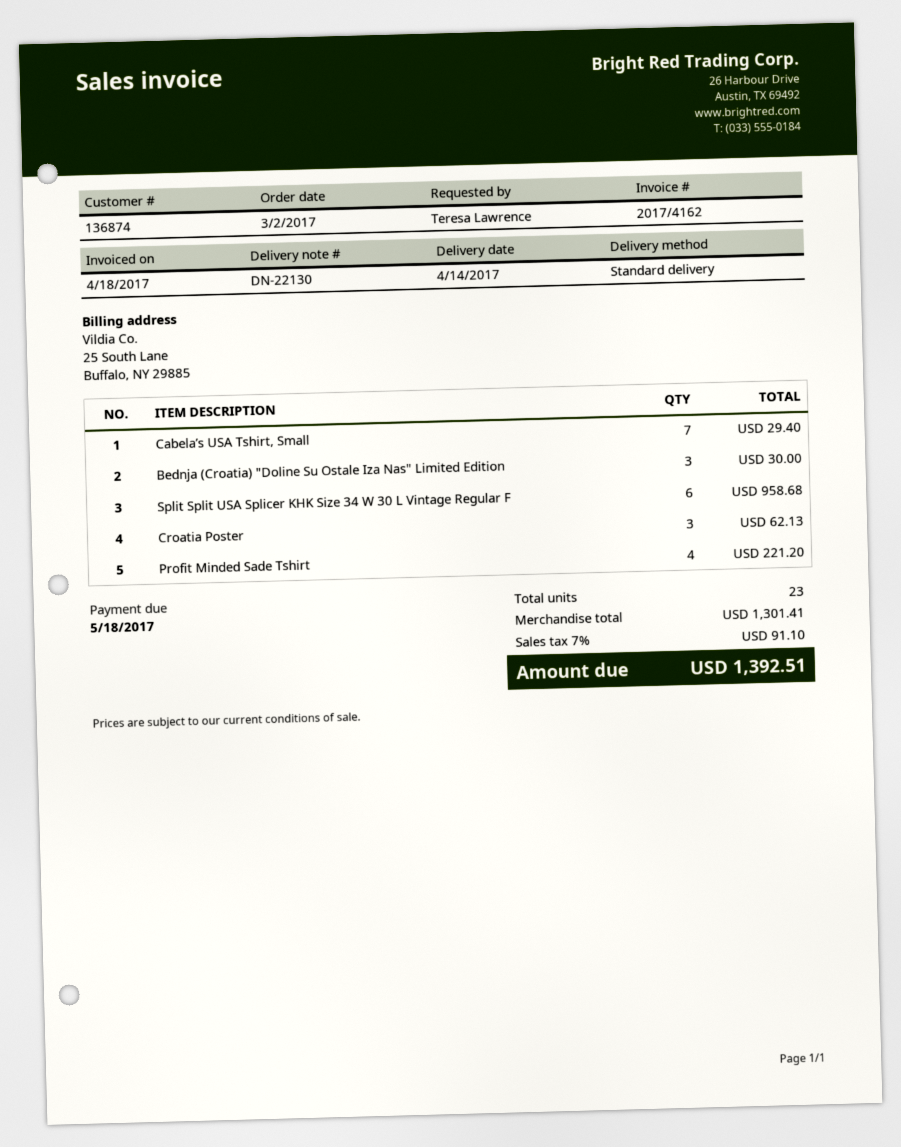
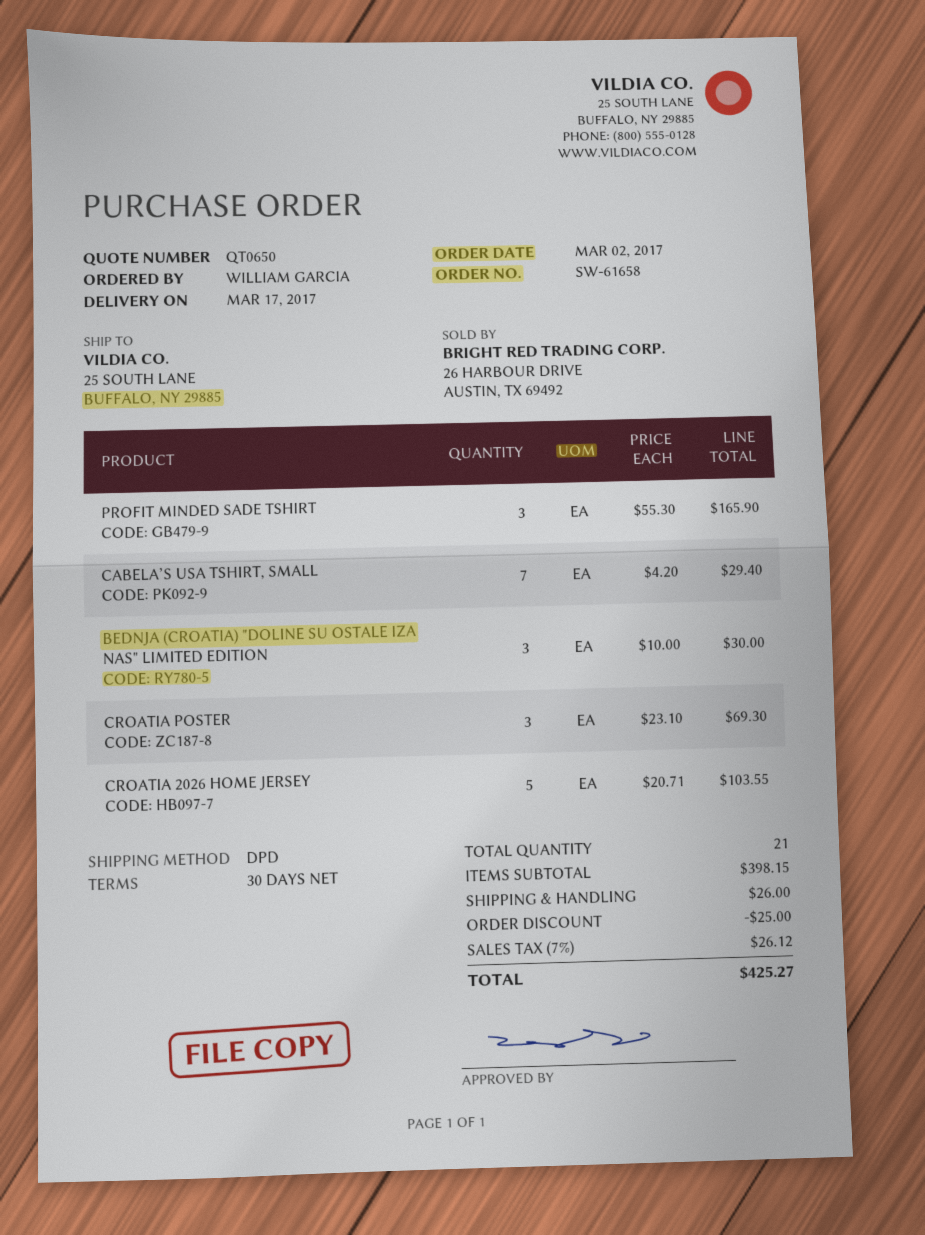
delivery date: 2017-04-14 -> 2017-03-17
ordered by: Teresa Lawrence -> WILLIAM GARCIA
shipping method: standard -> DPD
Split Split USA Splicer KHK Size 34 W 30 L Vintage Regular F: 6 for 958.68 -> none
Croatia Poster: 3 for 62.13 -> 3 for 69.30
Profit Minded Sade Tshirt: 4 for 221.20 -> 3 for 165.90
CROATIA 2026 HOME JERSEY: none -> 5 for 103.55
total quantity: 23 -> 21
subtotal: 1301.41 -> 398.15
discount: none -> 25.00
shipping: none -> 26.00
tax: 7% = 91.10 -> 7% = 26.12
total: 1392.51 -> 425.27

